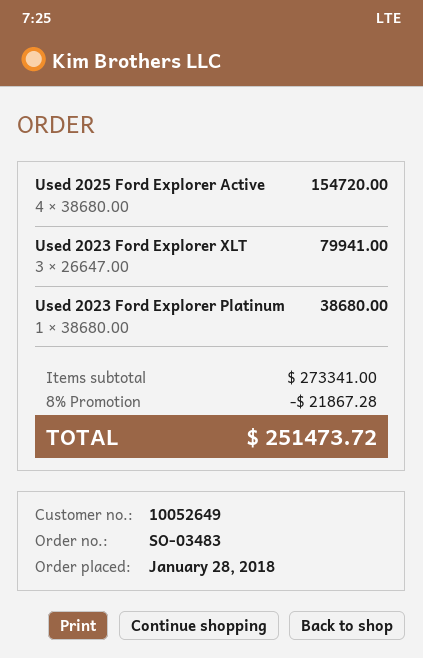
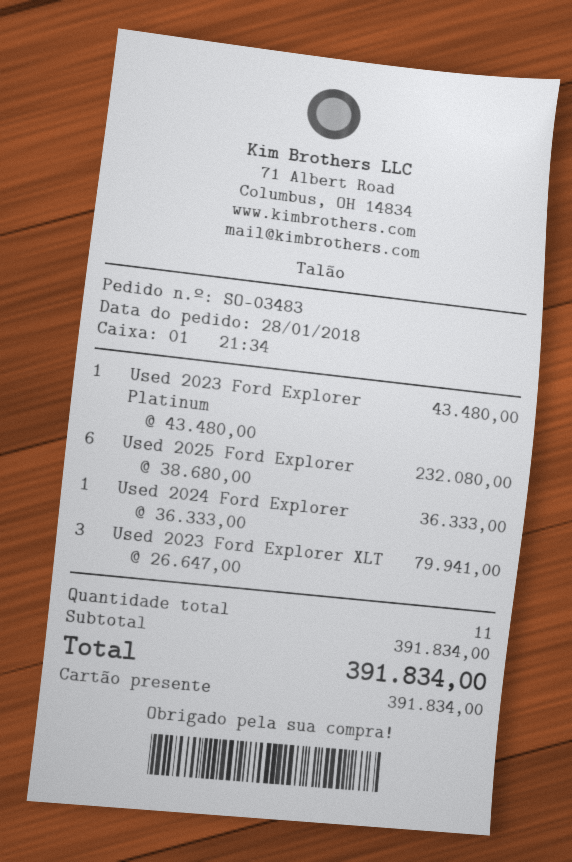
Used 2025 Ford Explorer Active: 4 x 38680.00 = 154720.00 -> 6 x 38680.00 = 232080.00
Used 2023 Ford Explorer Platinum: 1 x 38680.00 = 38680.00 -> 1 x 43480.00 = 43480.00
Used 2024 Ford Explorer: none -> 1 x 36333.00 = 36333.00
subtotal: 273341.00 -> 391834.00
discount: 8% = 21867.28 -> none
total: 251473.72 -> 391834.00

